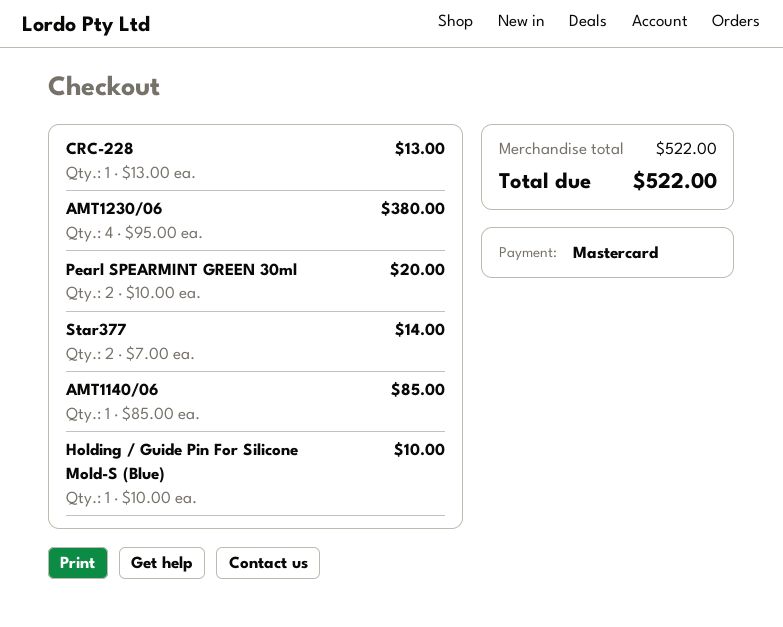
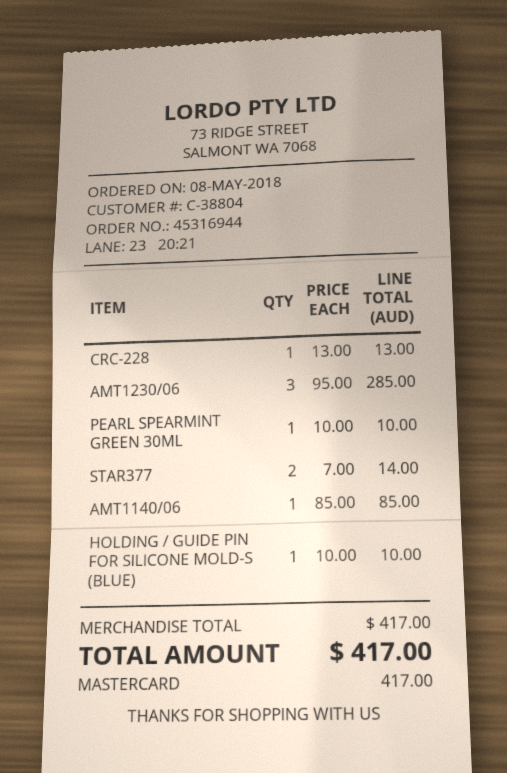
AMT1230/06: 4 x 95.00 = 380.00 -> 3 x 95.00 = 285.00
Pearl SPEARMINT GREEN 30ml: 2 x 10.00 = 20.00 -> 1 x 10.00 = 10.00
subtotal: 522.00 -> 417.00
total: 522.00 -> 417.00

